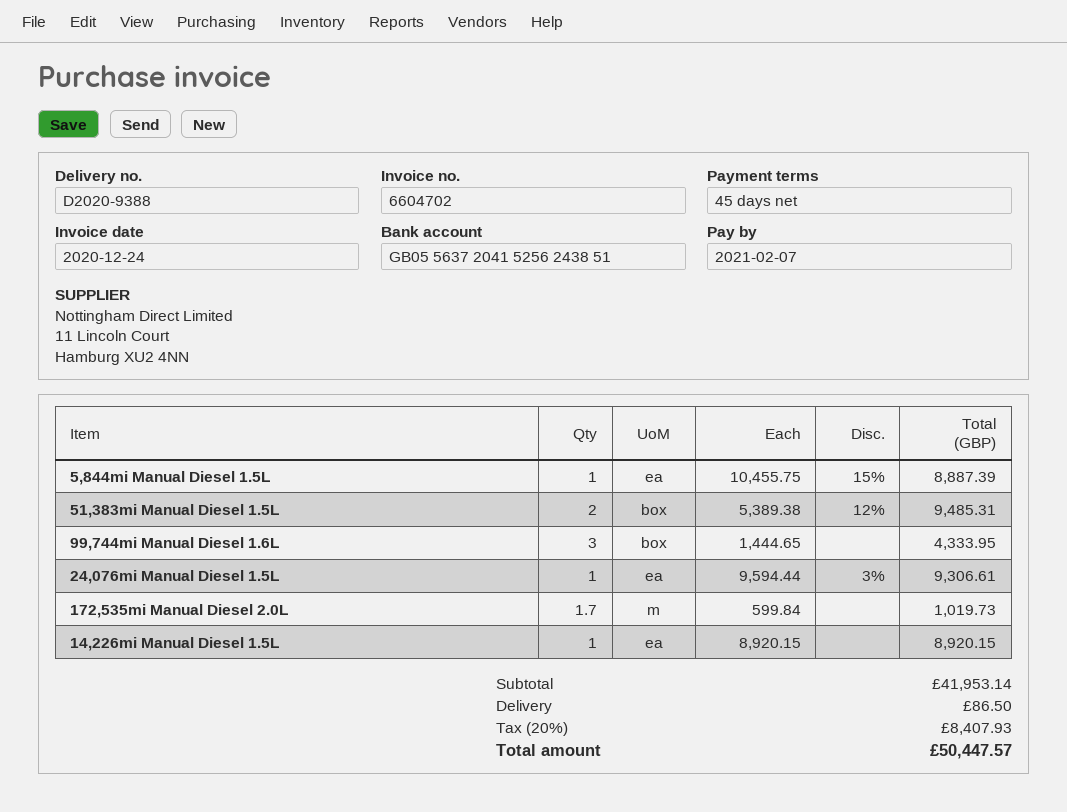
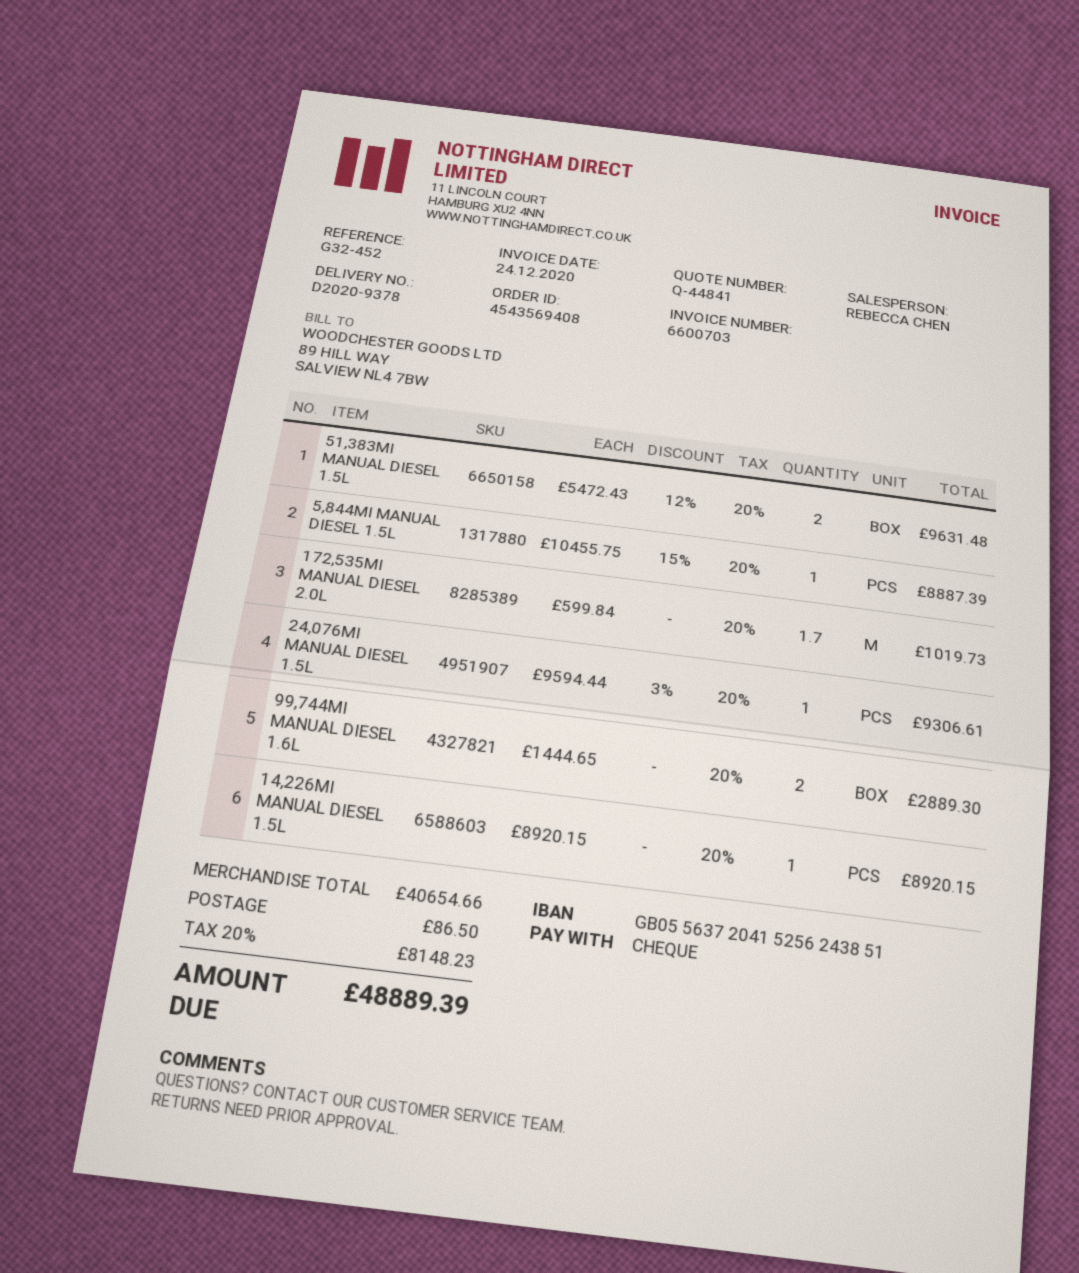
delivery note number: D2020-9388 -> D2020-9378
invoice number: 6604702 -> 6600703
51,383mi Manual Diesel 1.5L: 2 x 5389.38 - 12% = 9485.31 -> 2 x 5472.43 - 12% = 9631.48
99,744mi Manual Diesel 1.6L: 3 x 1444.65 = 4333.95 -> 2 x 1444.65 = 2889.30
subtotal: 41953.14 -> 40654.66
tax: 20% = 8407.93 -> 20% = 8148.23
total: 50447.57 -> 48889.39

